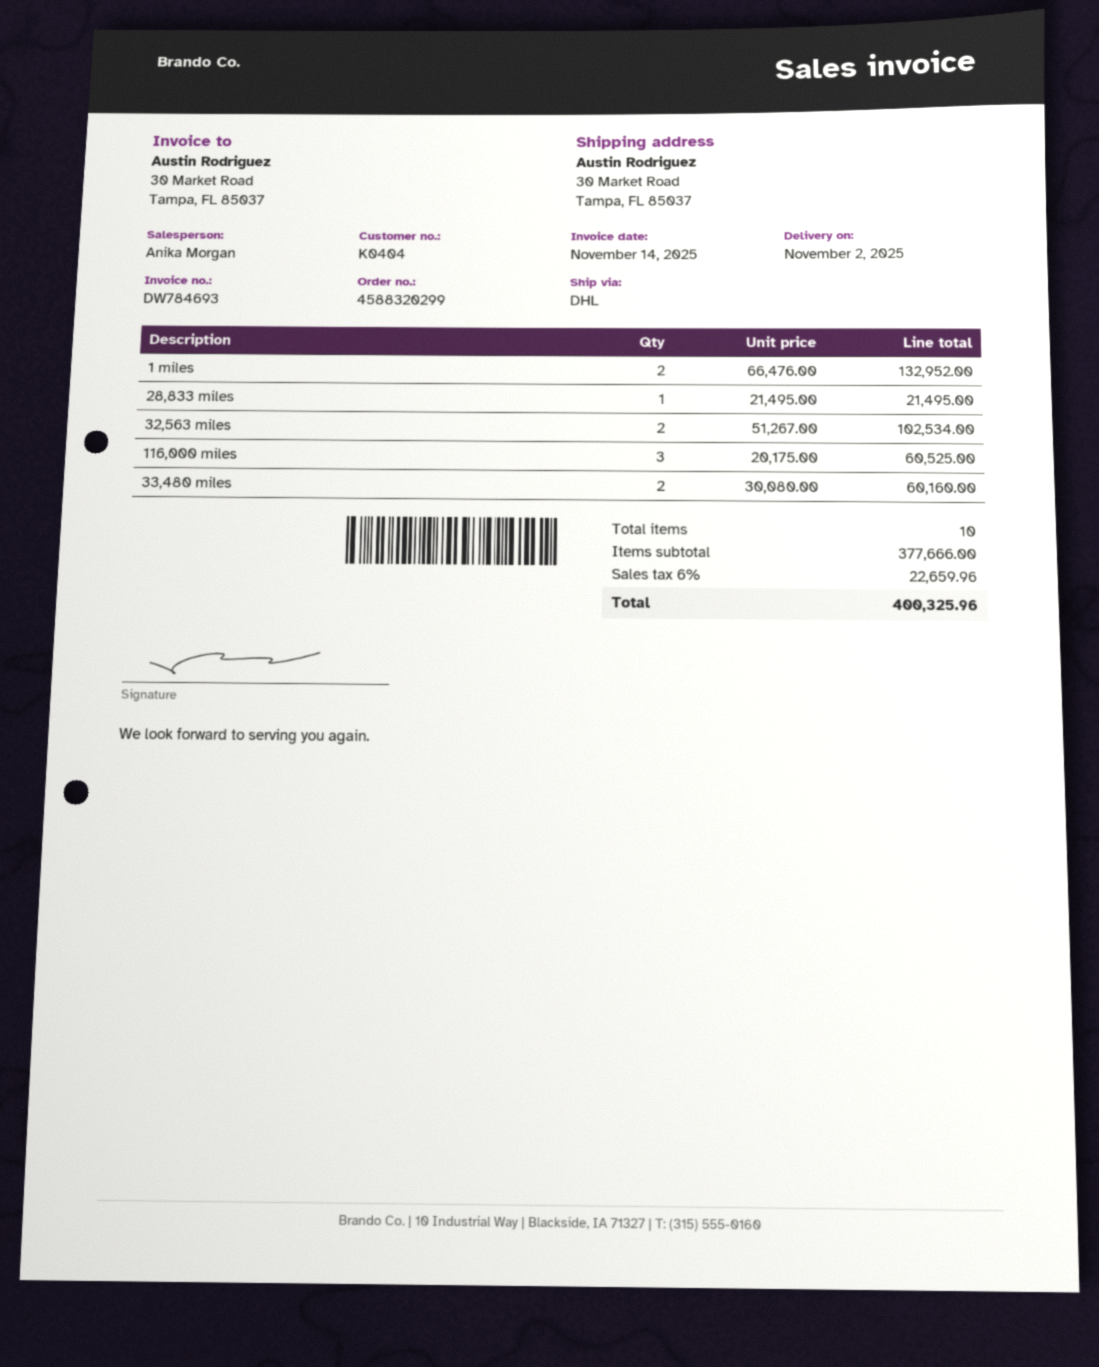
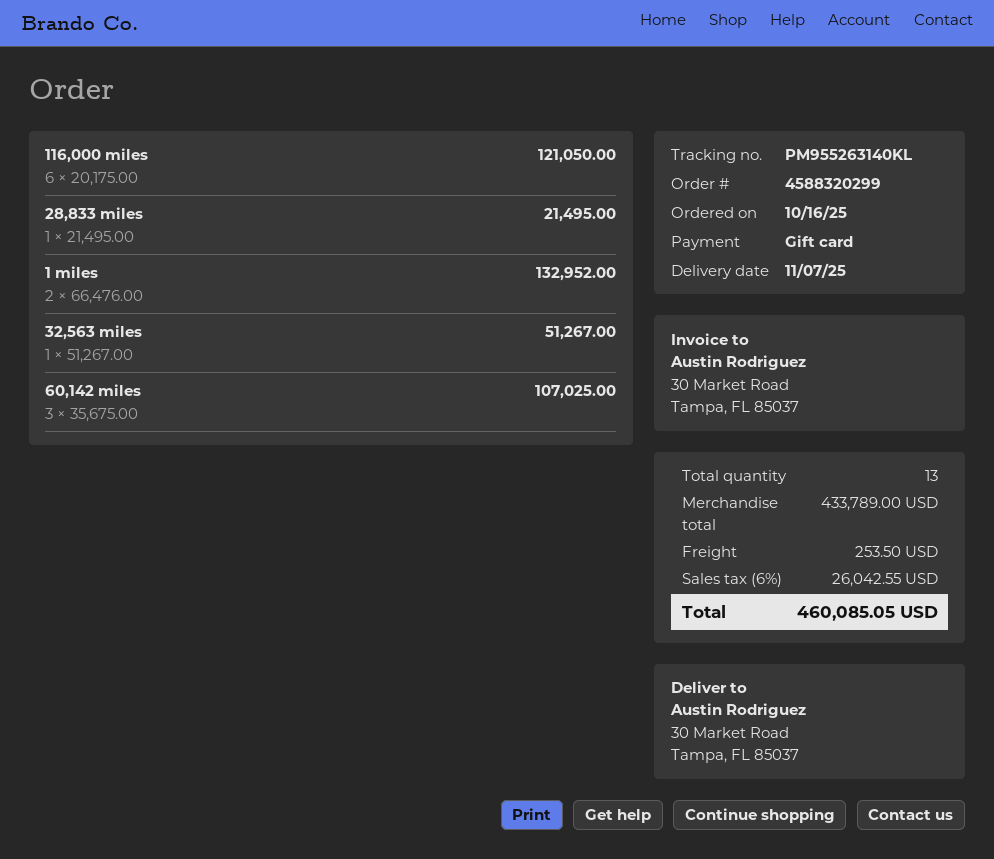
delivery date: 2025-11-02 -> 2025-11-07
32,563 miles: 2 x 51267.00 = 102534.00 -> 1 x 51267.00 = 51267.00
116,000 miles: 3 x 20175.00 = 60525.00 -> 6 x 20175.00 = 121050.00
33,480 miles: 2 x 30080.00 = 60160.00 -> none
60,142 miles: none -> 3 x 35675.00 = 107025.00
total quantity: 10 -> 13
subtotal: 377666.00 -> 433789.00
shipping: none -> 253.50
tax: 6% = 22659.96 -> 6% = 26042.55
total: 400325.96 -> 460085.05

